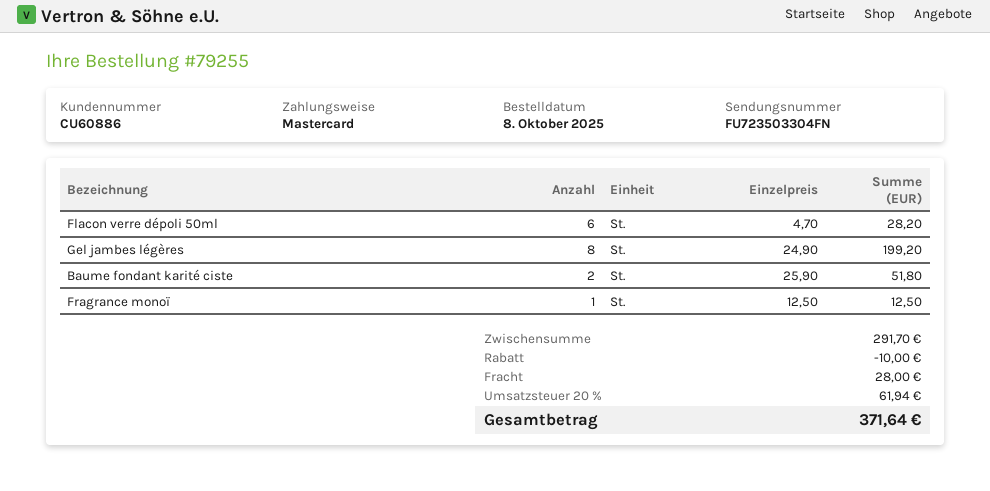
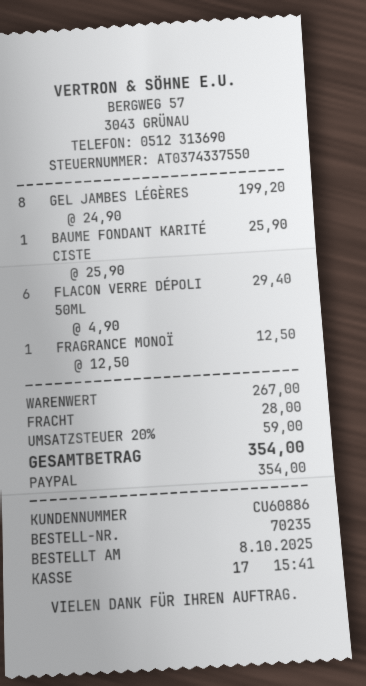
order number: 79255 -> 70235
payment method: Mastercard -> PayPal
Flacon verre dépoli 50ml: 6 x 4.70 = 28.20 -> 6 x 4.90 = 29.40
Baume fondant karité ciste: 2 x 25.90 = 51.80 -> 1 x 25.90 = 25.90
subtotal: 291.70 -> 267.00
discount: 10.00 -> none
tax: 20% = 61.94 -> 20% = 59.00
total: 371.64 -> 354.00

